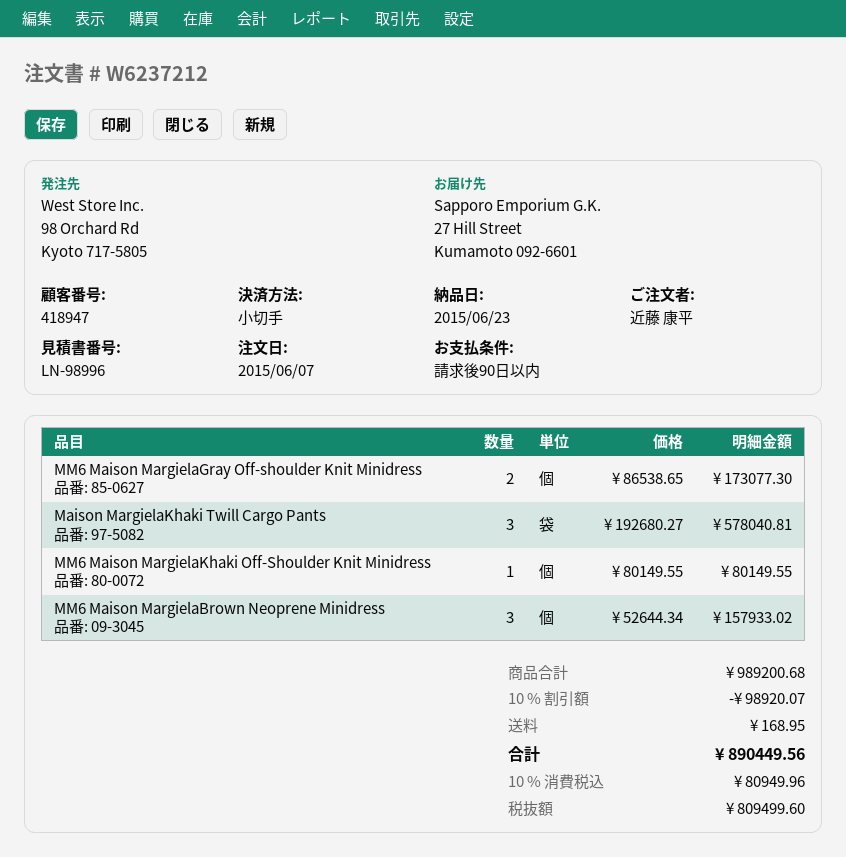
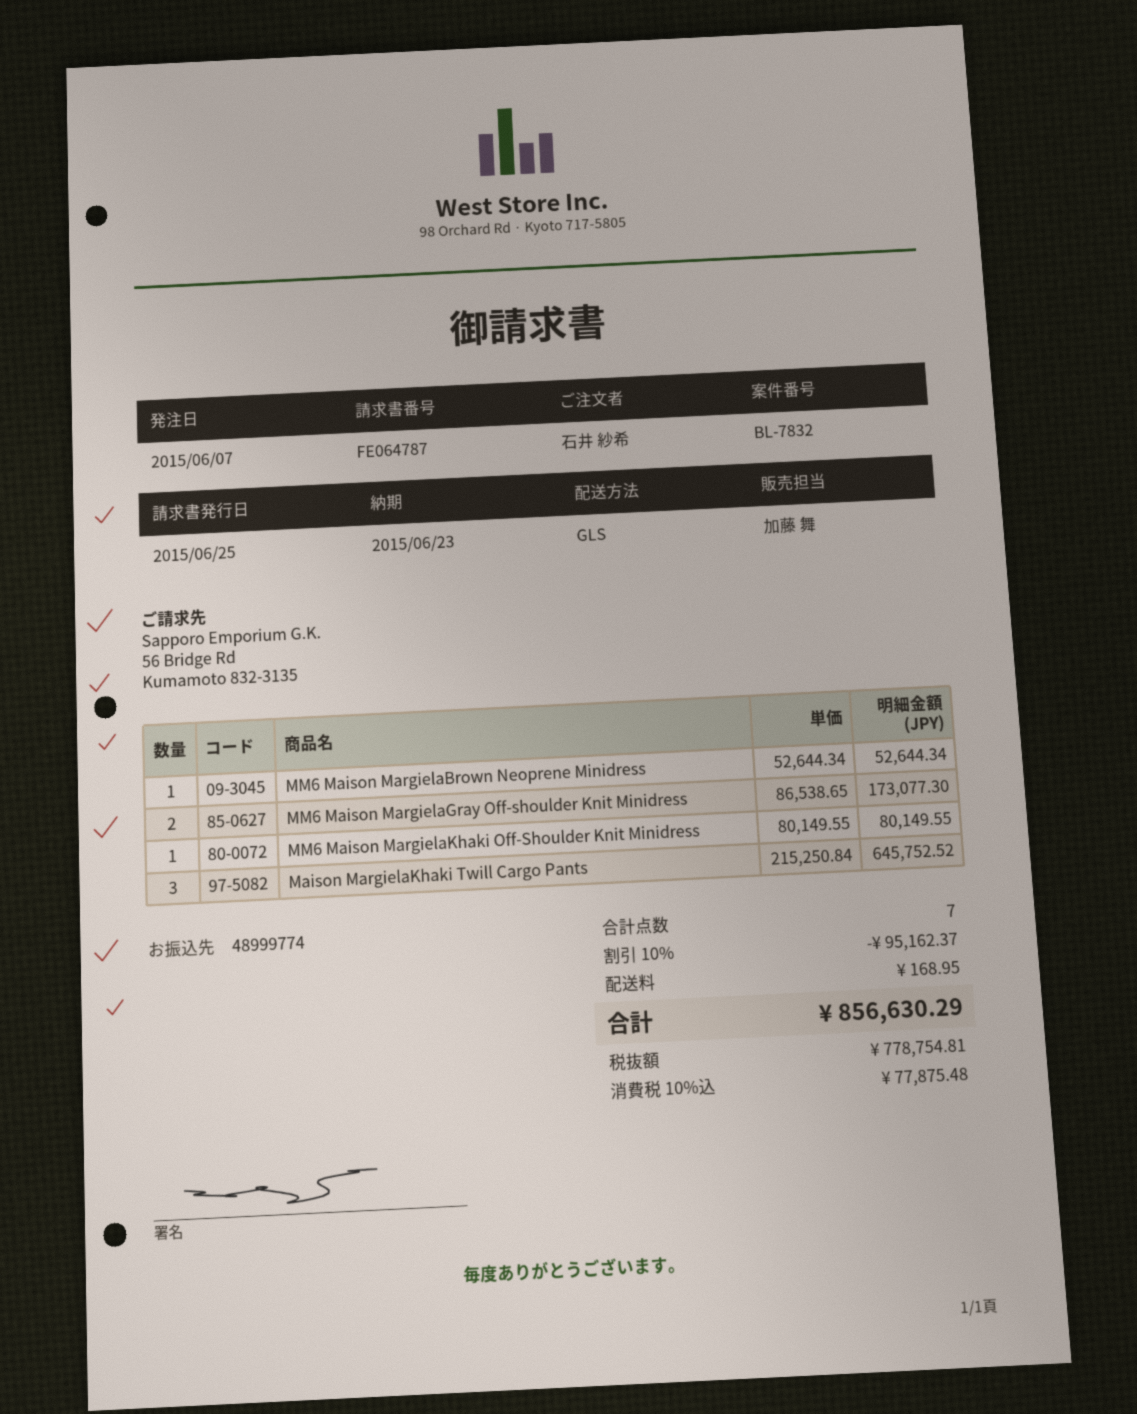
ordered by: 近藤 康平 -> 石井 紗希
Maison MargielaKhaki Twill Cargo Pants: 3 x 192680.27 = 578040.81 -> 3 x 215250.84 = 645752.52
MM6 Maison MargielaBrown Neoprene Minidress: 3 x 52644.34 = 157933.02 -> 1 x 52644.34 = 52644.34
discount: 10% = 98920.07 -> 10% = 95162.37
net: 809499.60 -> 778754.81
tax: 10% = 80949.96 -> 10% = 77875.48
total: 890449.56 -> 856630.29

